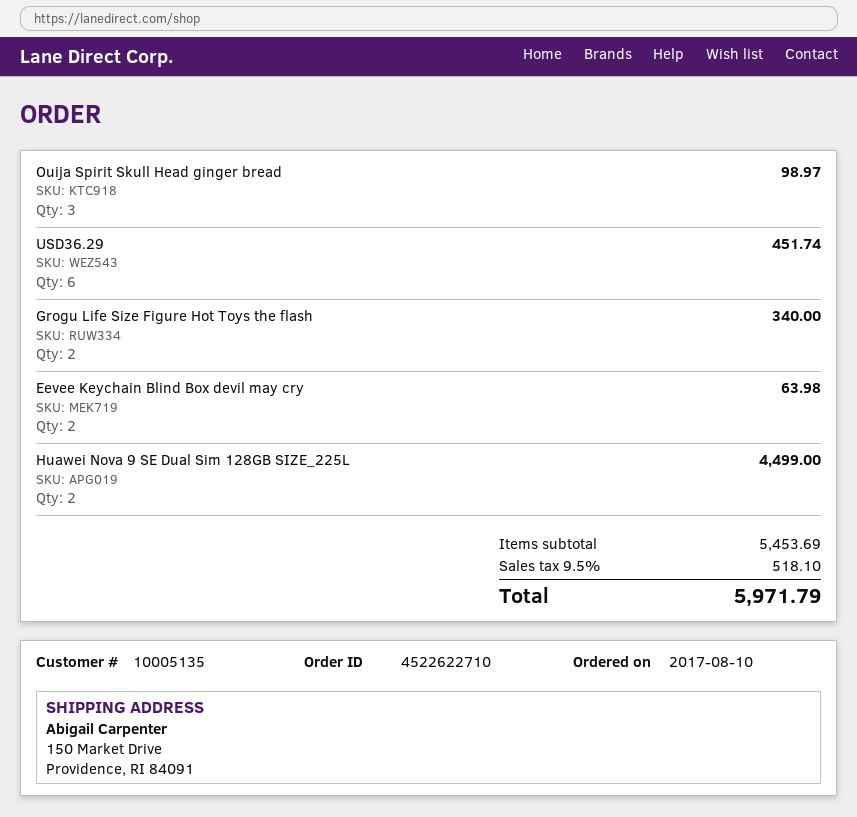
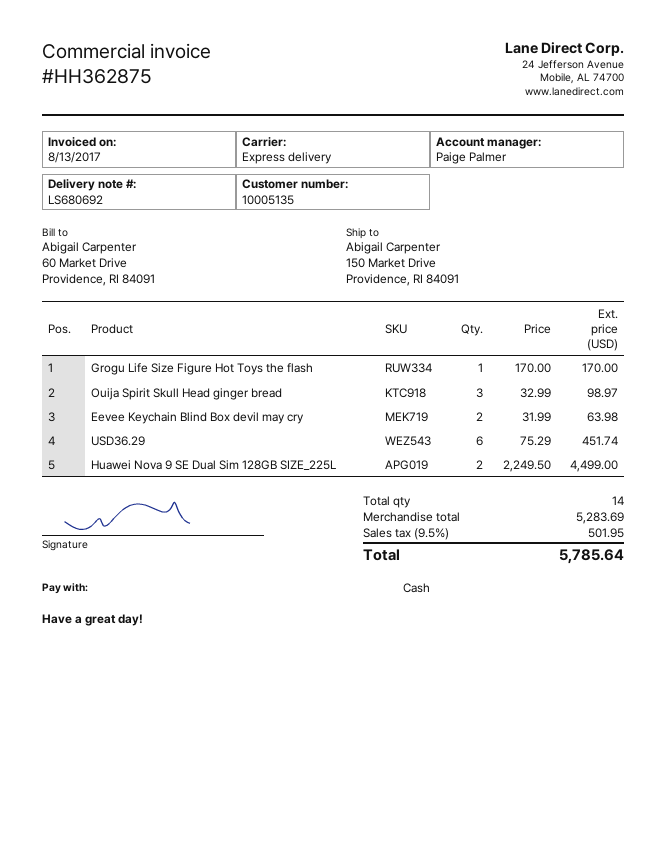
Grogu Life Size Figure Hot Toys the flash: 2 for 340.00 -> 1 for 170.00
subtotal: 5453.69 -> 5283.69
tax: 9.5% = 518.10 -> 9.5% = 501.95
total: 5971.79 -> 5785.64

